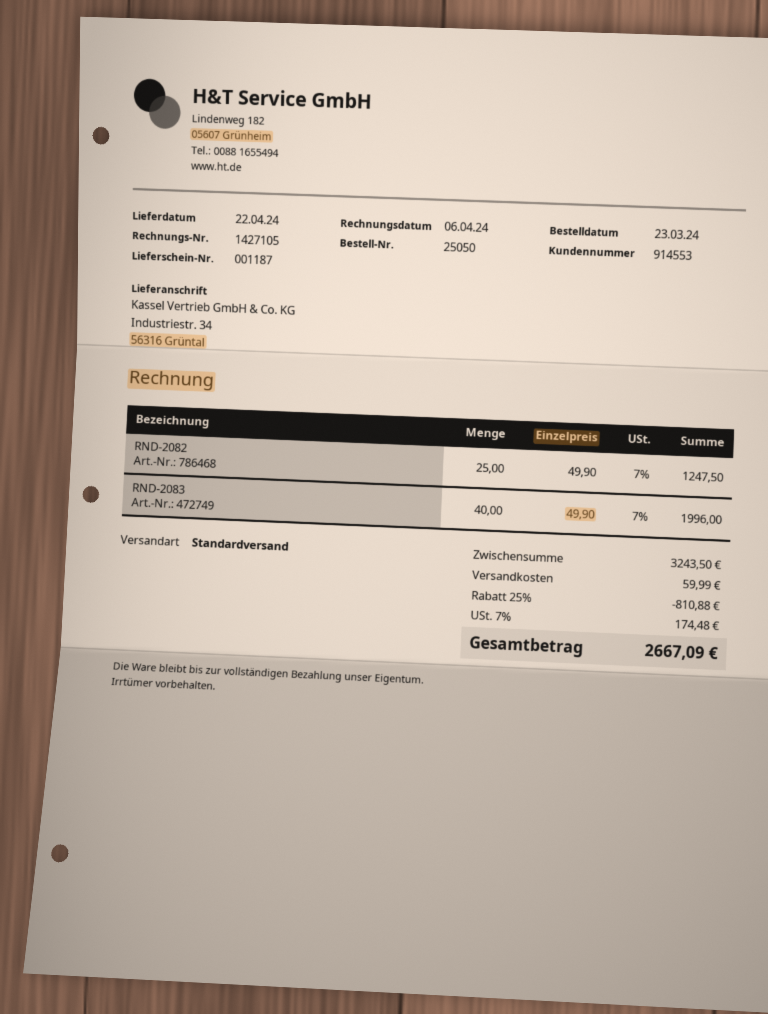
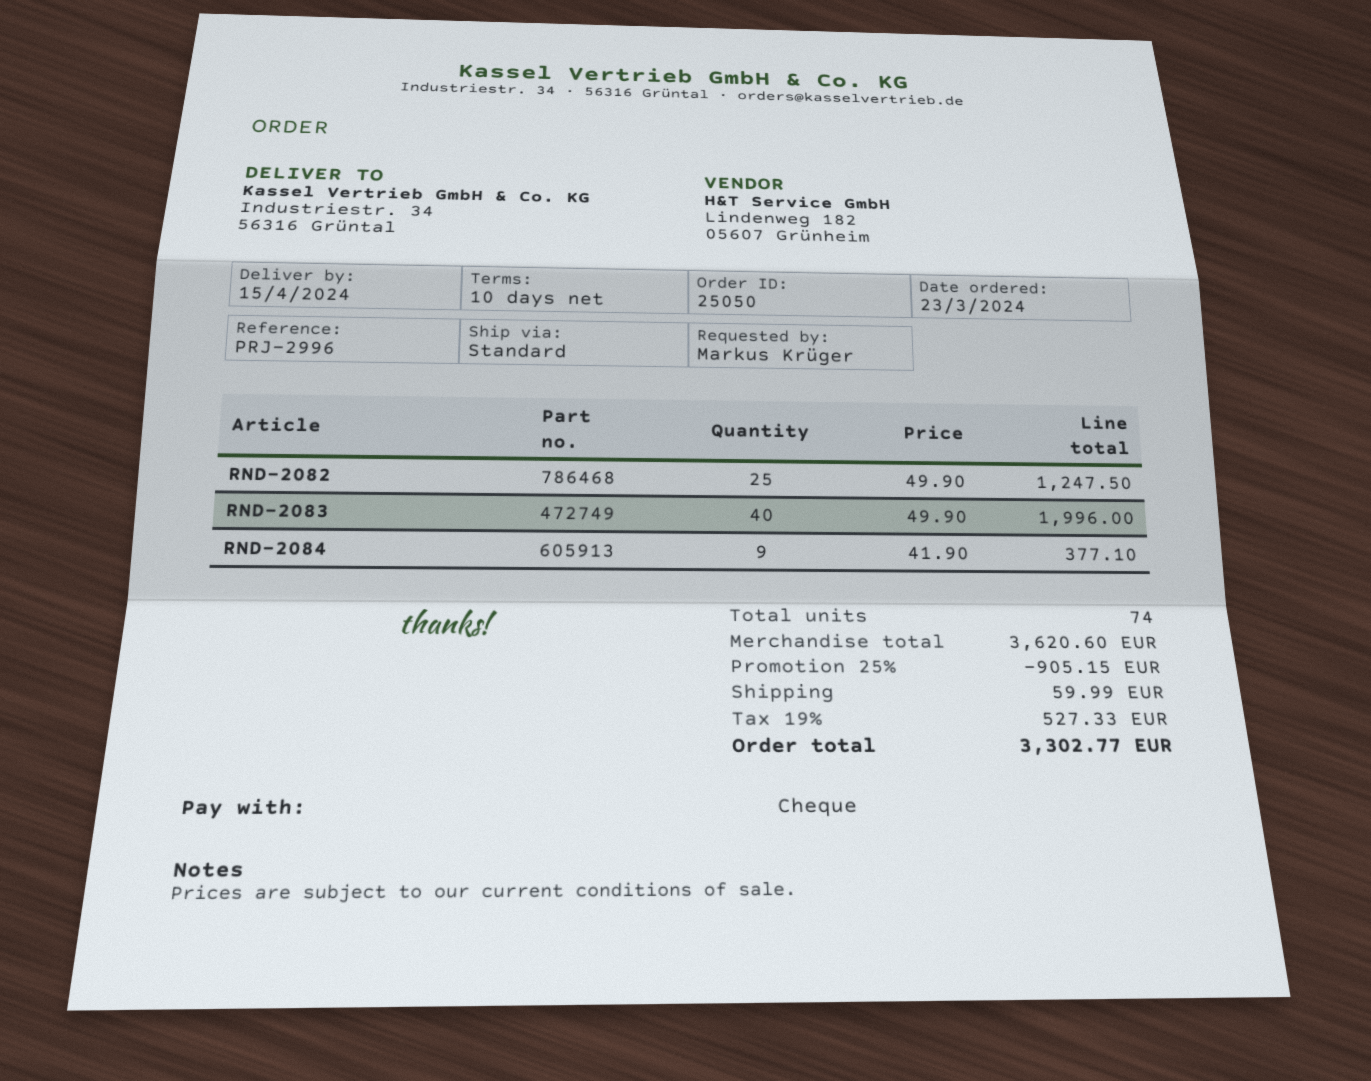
delivery date: 2024-04-22 -> 2024-04-15
RND-2084: none -> 9 x 41.90 = 377.10
subtotal: 3243.50 -> 3620.60
discount: 25% = 810.88 -> 25% = 905.15
tax: 7% = 174.48 -> 19% = 527.33
total: 2667.09 -> 3302.77

